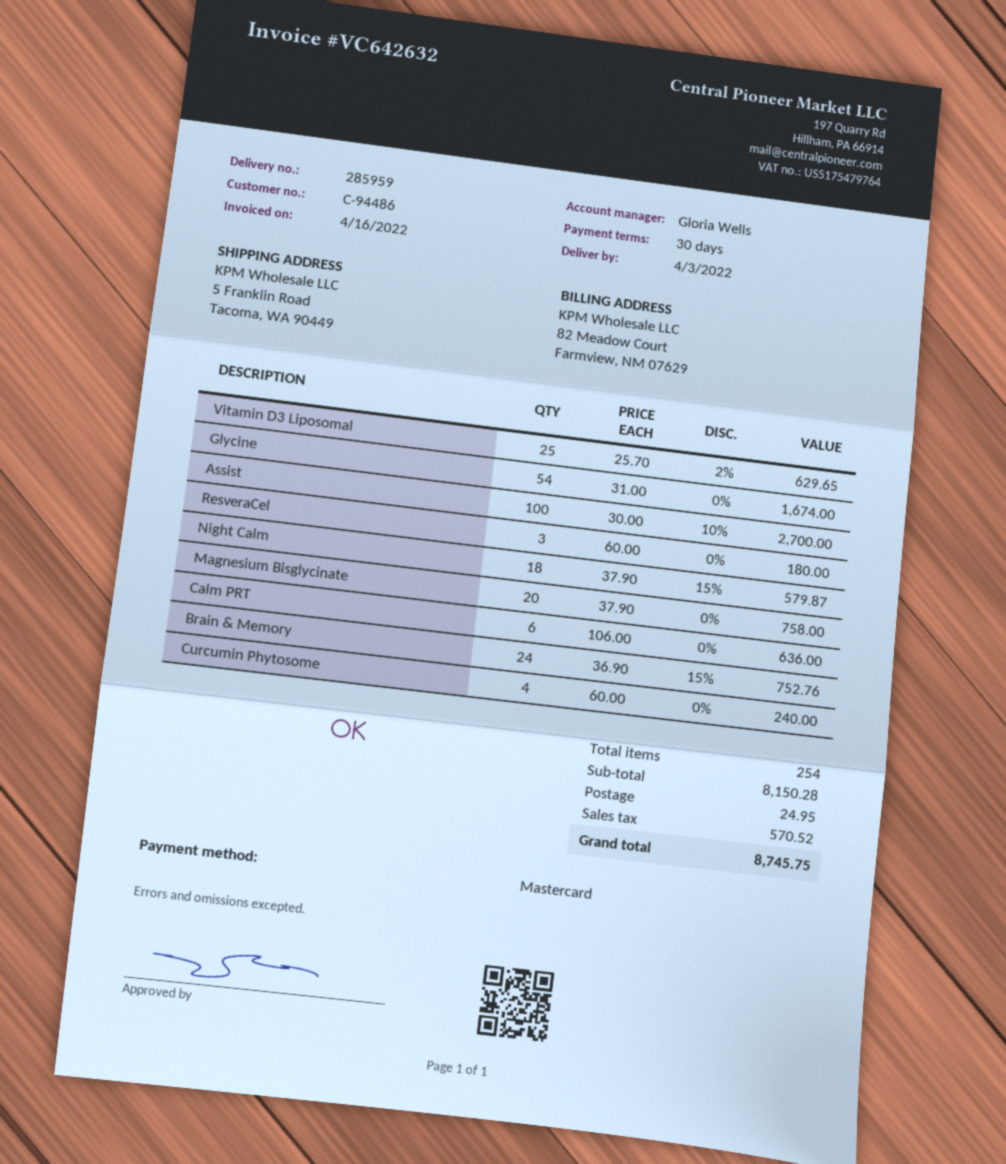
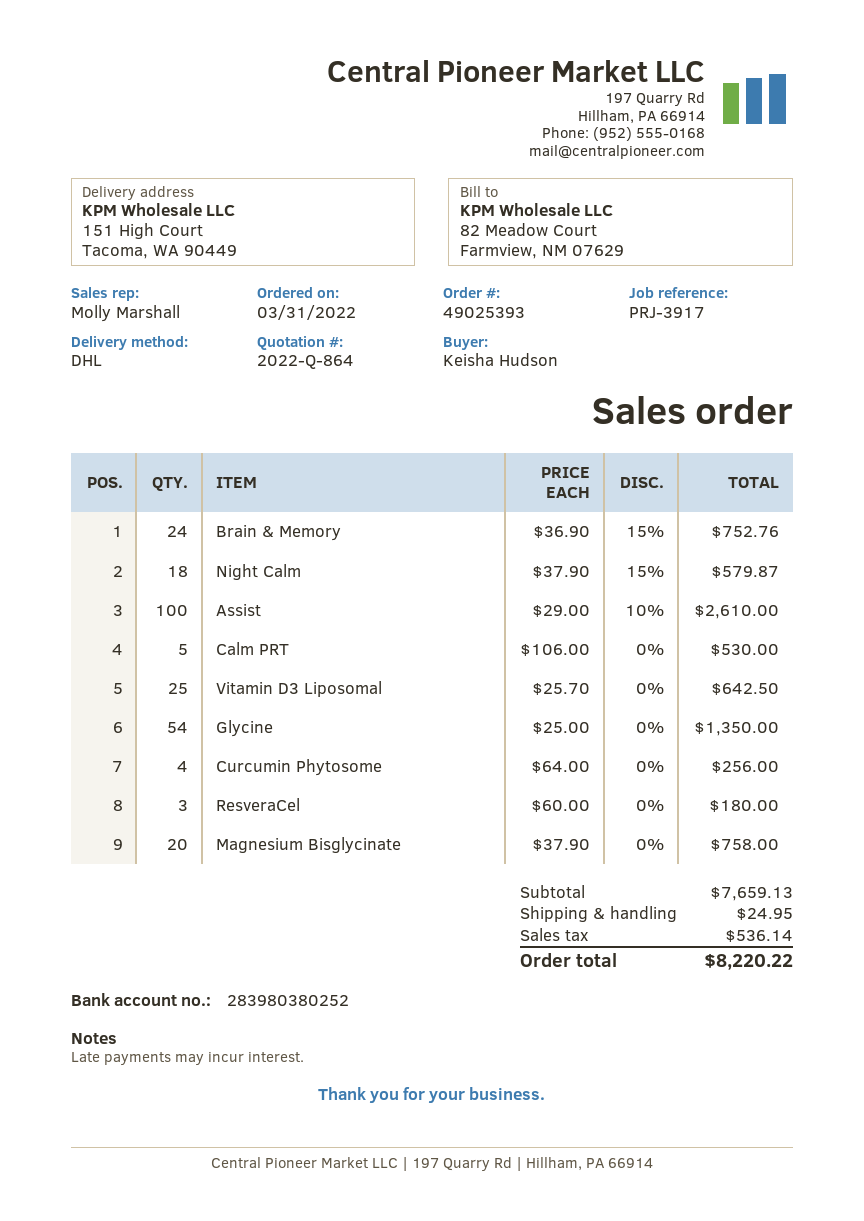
sales rep: Gloria Wells -> Molly Marshall
ship to: 5 Franklin Road, Tacoma, WA 90449 -> 151 High Court, Tacoma, WA 90449
Vitamin D3 Liposomal: 25 x 25.70 - 2% = 629.65 -> 25 x 25.70 = 642.50
Glycine: 54 x 31.00 = 1674.00 -> 54 x 25.00 = 1350.00
Assist: 100 x 30.00 - 10% = 2700.00 -> 100 x 29.00 - 10% = 2610.00
Calm PRT: 6 x 106.00 = 636.00 -> 5 x 106.00 = 530.00
Curcumin Phytosome: 4 x 60.00 = 240.00 -> 4 x 64.00 = 256.00
subtotal: 8150.28 -> 7659.13
tax: 570.52 -> 536.14
total: 8745.75 -> 8220.22

